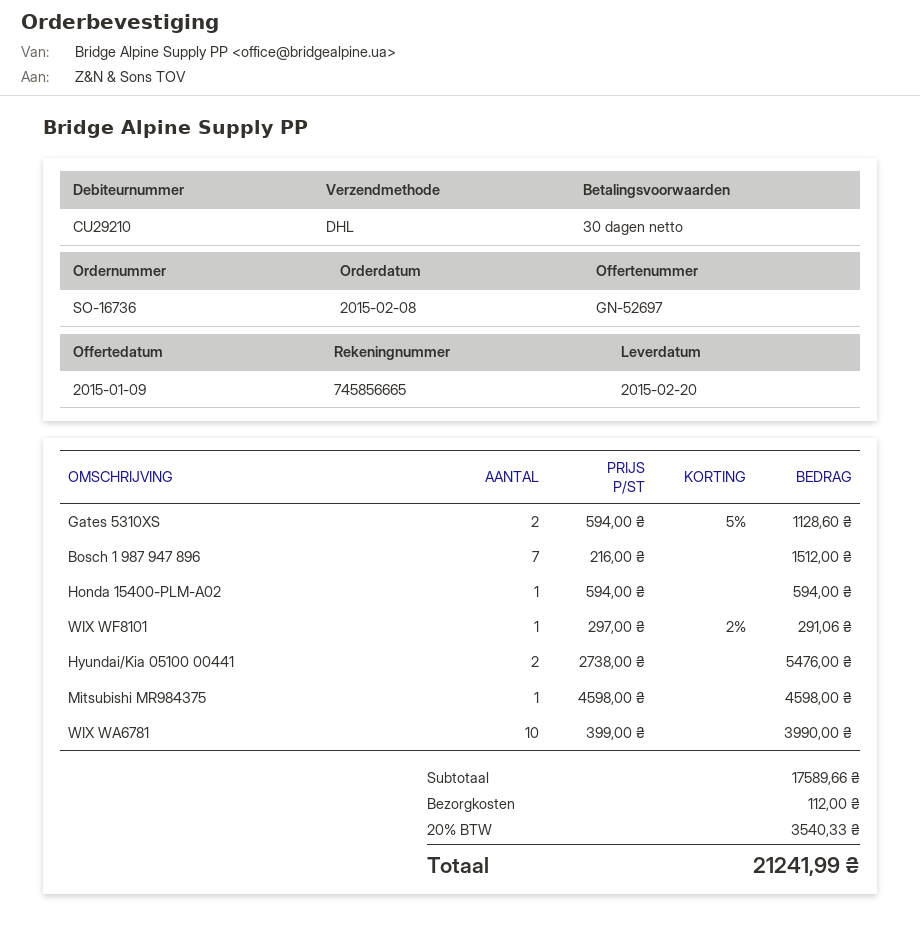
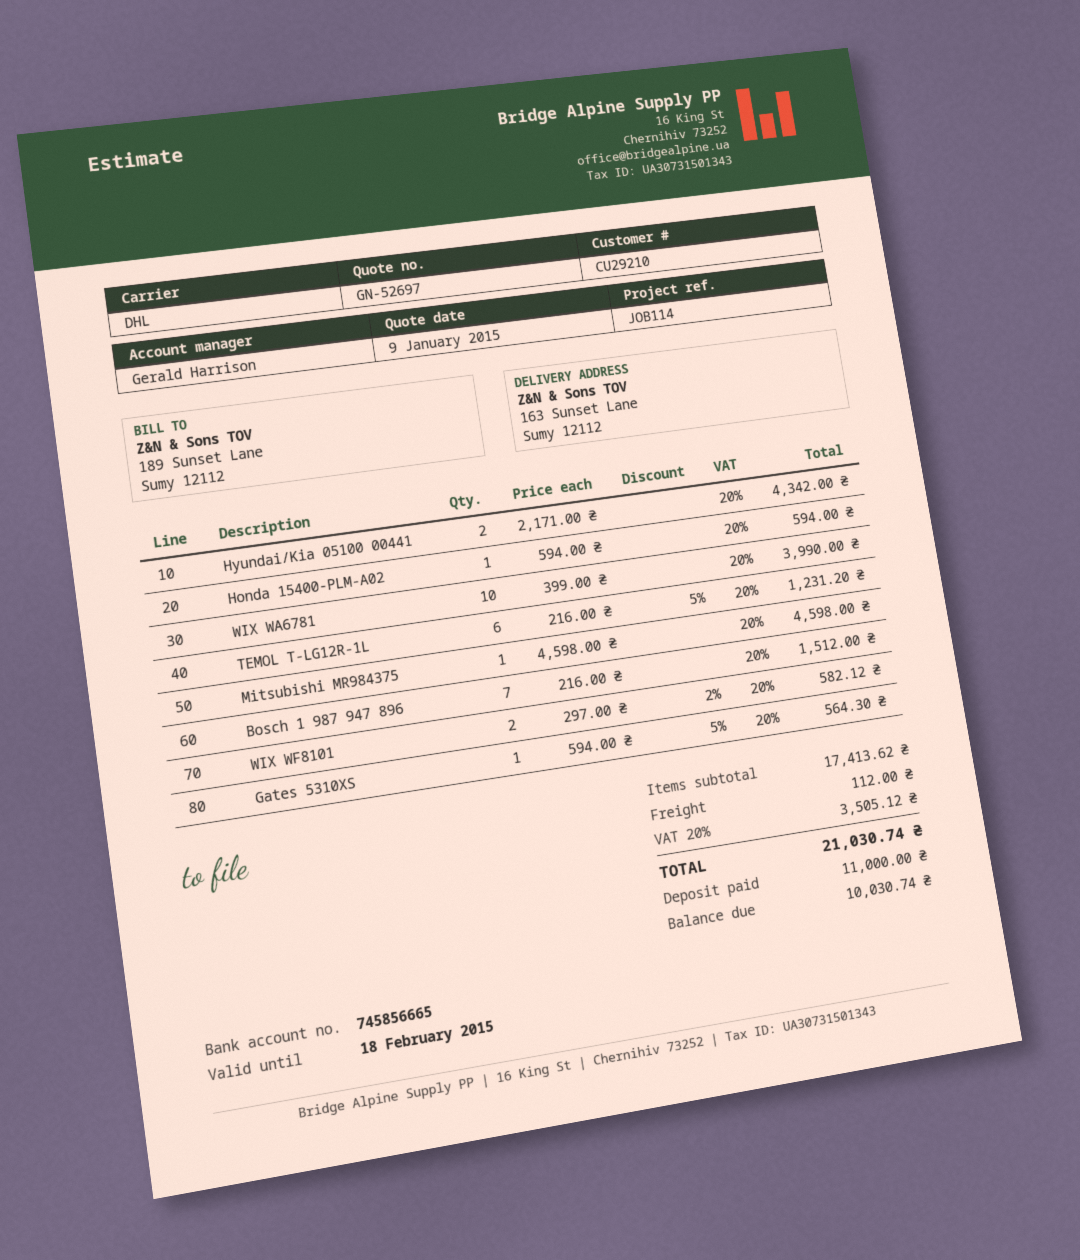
Gates 5310XS: 2 x 594.00 - 5% = 1128.60 -> 1 x 594.00 - 5% = 564.30
WIX WF8101: 1 x 297.00 - 2% = 291.06 -> 2 x 297.00 - 2% = 582.12
Hyundai/Kia 05100 00441: 2 x 2738.00 = 5476.00 -> 2 x 2171.00 = 4342.00
TEMOL T-LG12R-1L: none -> 6 x 216.00 - 5% = 1231.20
subtotal: 17589.66 -> 17413.62
tax: 20% = 3540.33 -> 20% = 3505.12
total: 21241.99 -> 21030.74

